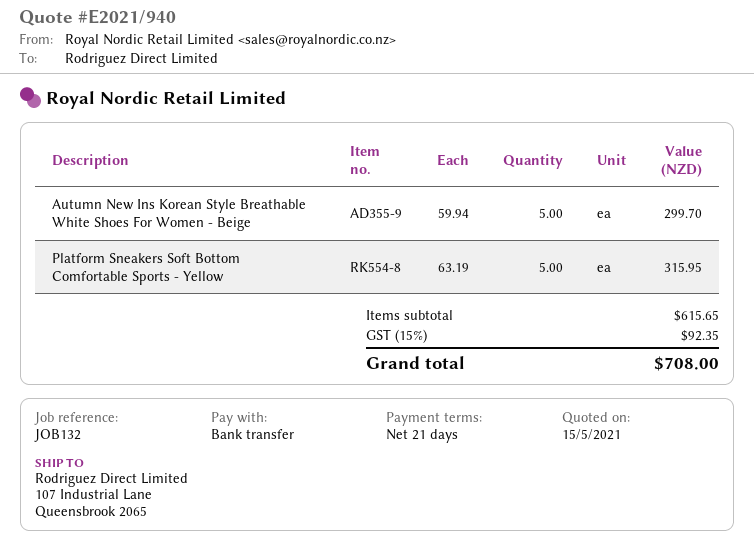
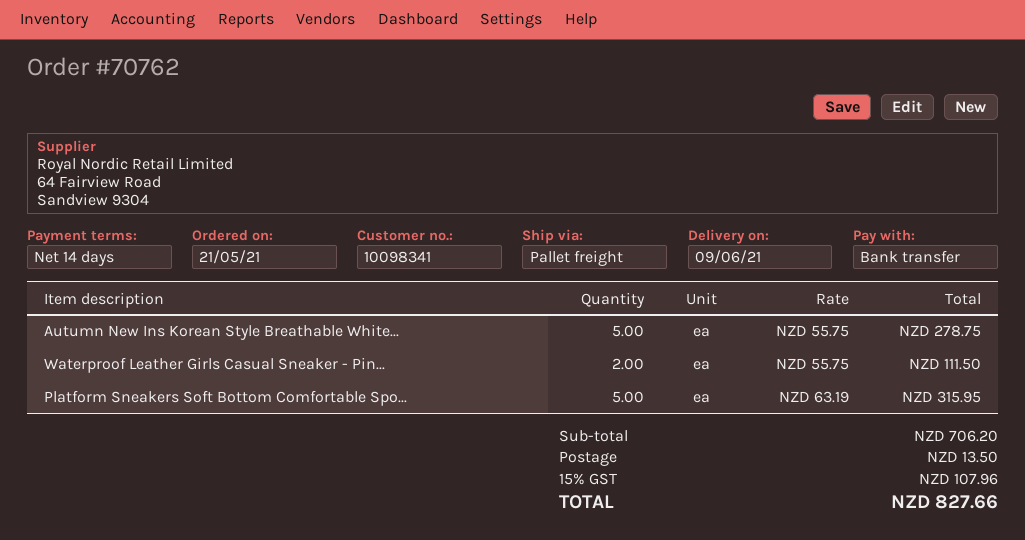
payment terms: 21 days -> 14 days
Autumn New Ins Korean Style Breathable White Shoes For Women - Beige: 5 x 59.94 = 299.70 -> 5 x 55.75 = 278.75
Waterproof Leather Girls Casual Sneaker - Pin...: none -> 2 x 55.75 = 111.50
subtotal: 615.65 -> 706.20
shipping: none -> 13.50
tax: 15% = 92.35 -> 15% = 107.96
total: 708.00 -> 827.66

